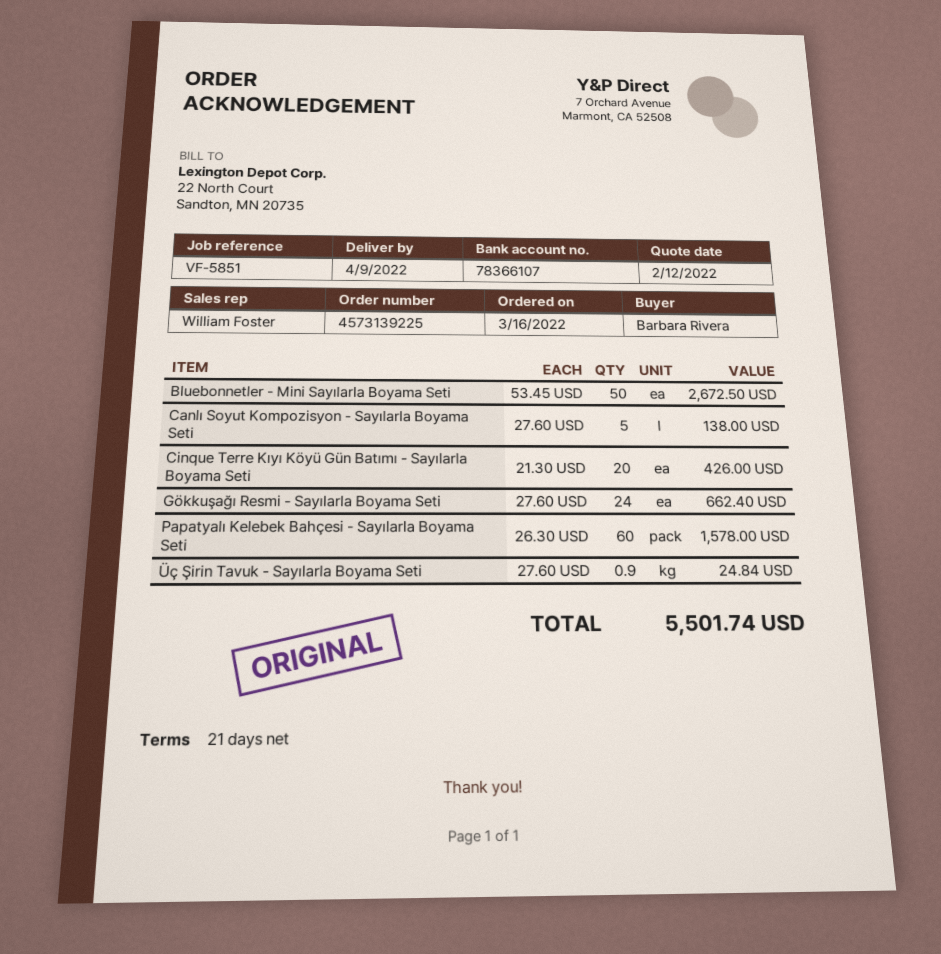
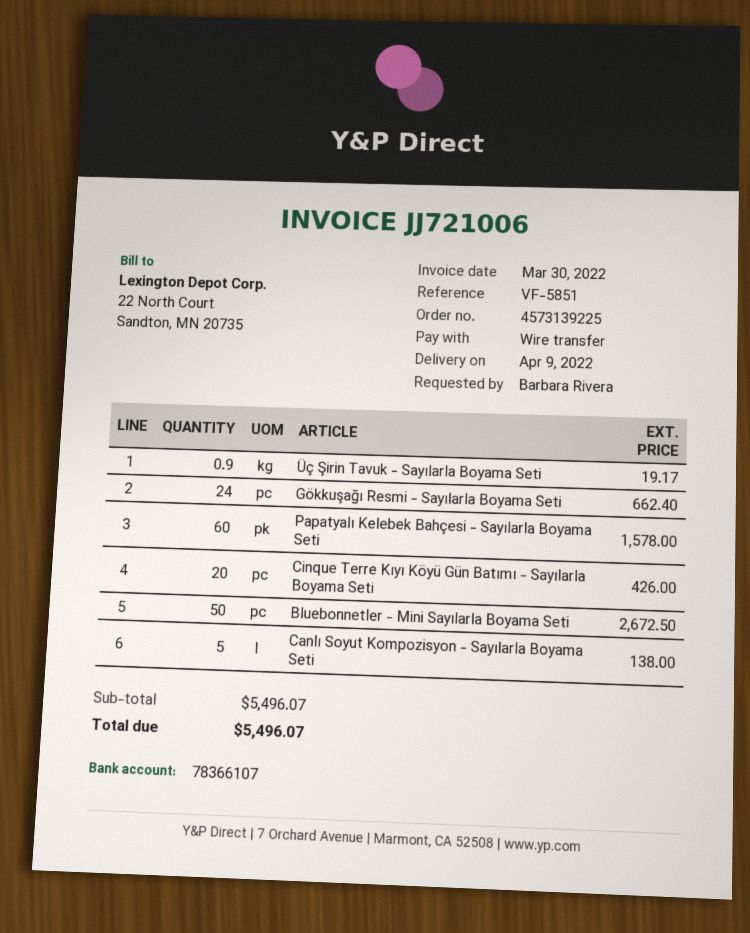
Üç Şirin Tavuk - Sayılarla Boyama Seti: 0.9 for 24.84 -> 0.9 for 19.17
total: 5501.74 -> 5496.07

